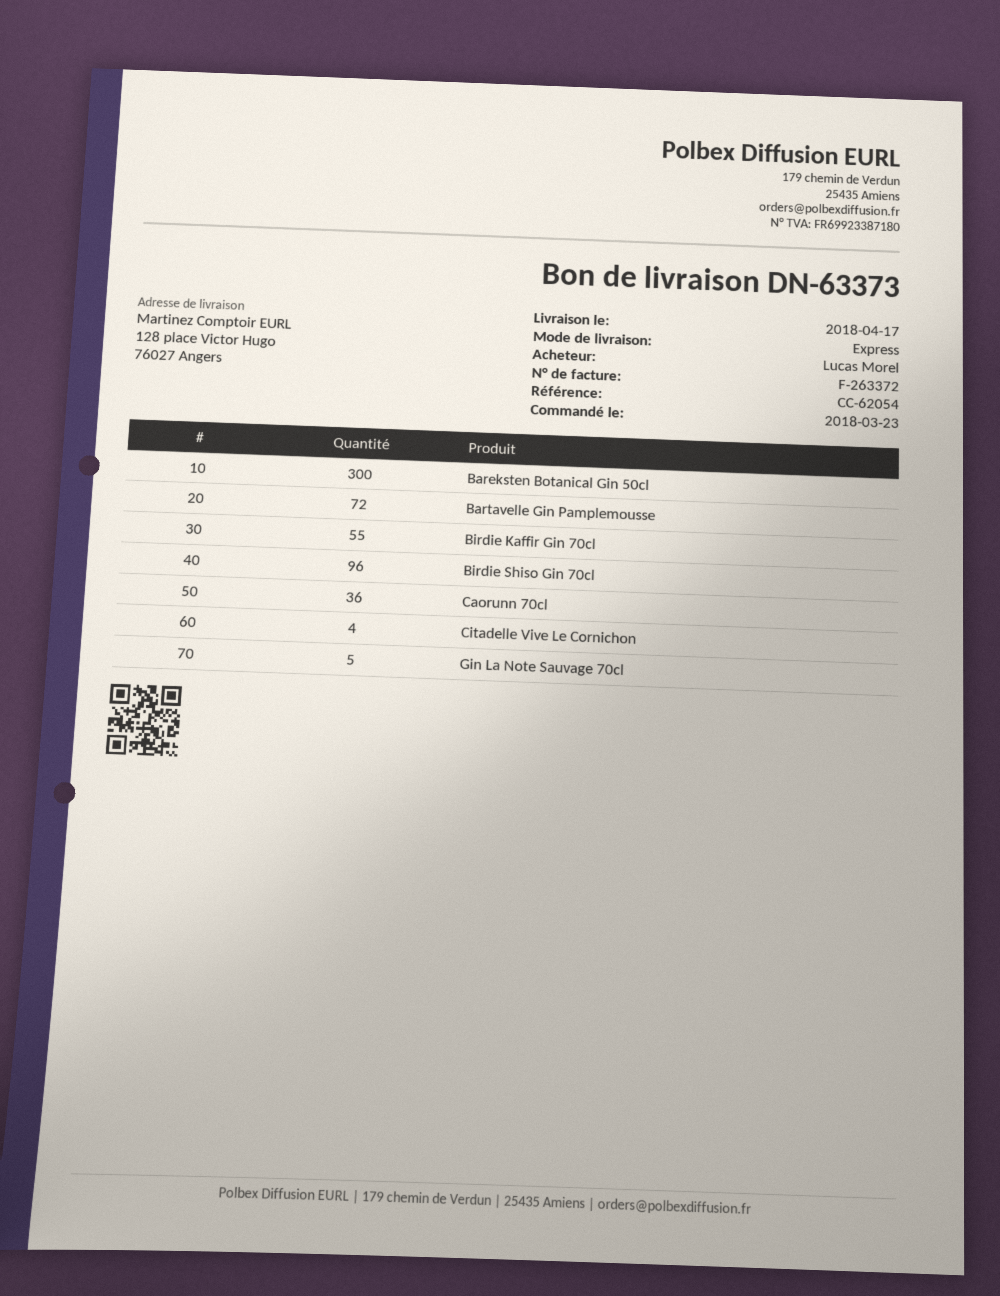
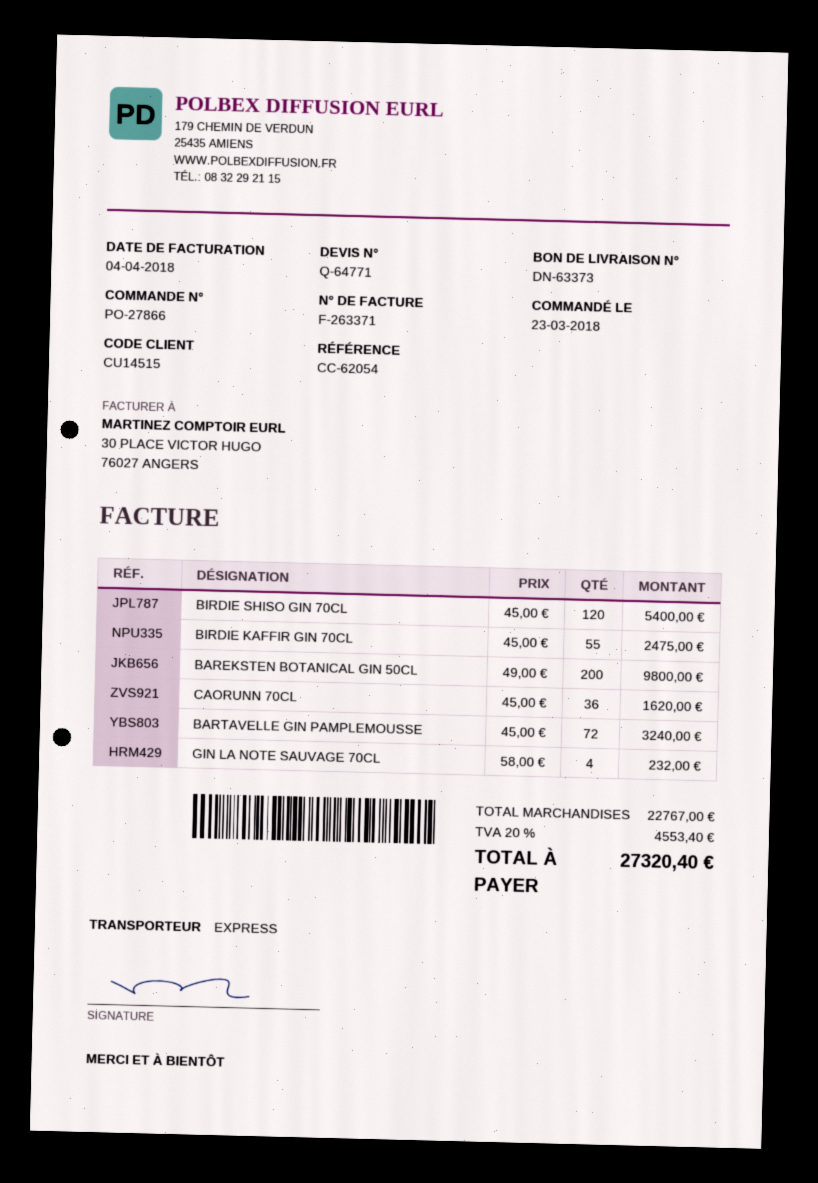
invoice number: F-263372 -> F-263371
Bareksten Botanical Gin 50cl: 300 -> 200
Birdie Shiso Gin 70cl: 96 -> 120
Citadelle Vive Le Cornichon: 4 -> none
Gin La Note Sauvage 70cl: 5 -> 4

